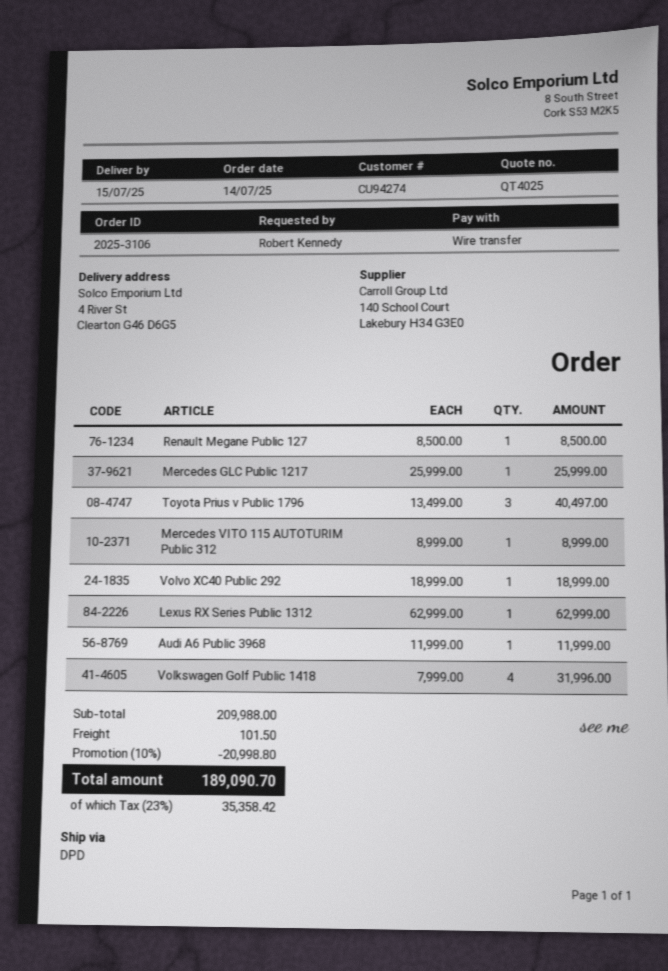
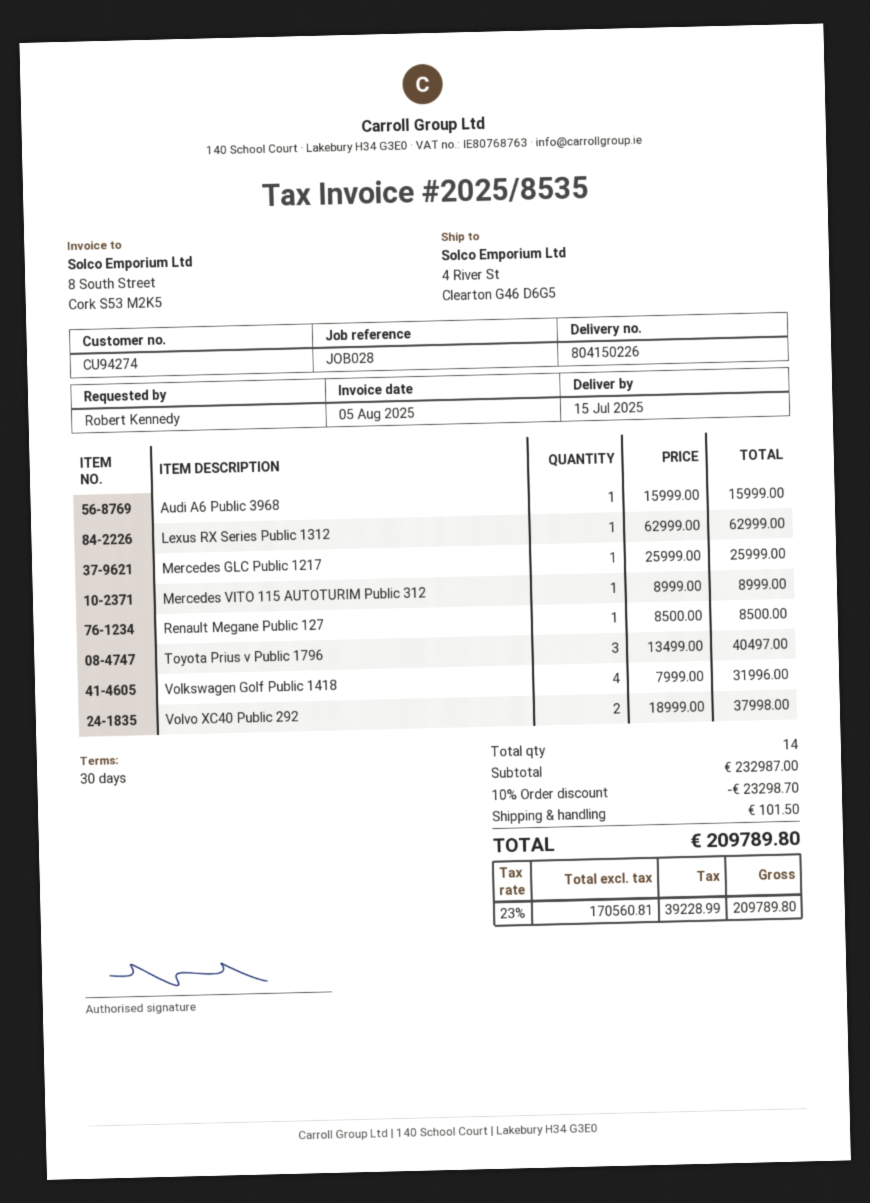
Volvo XC40 Public 292: 1 x 18999.00 = 18999.00 -> 2 x 18999.00 = 37998.00
Audi A6 Public 3968: 1 x 11999.00 = 11999.00 -> 1 x 15999.00 = 15999.00
subtotal: 209988.00 -> 232987.00
discount: 10% = 20998.80 -> 10% = 23298.70
tax: 23% = 35358.42 -> 23% = 39228.99
total: 189090.70 -> 209789.80

